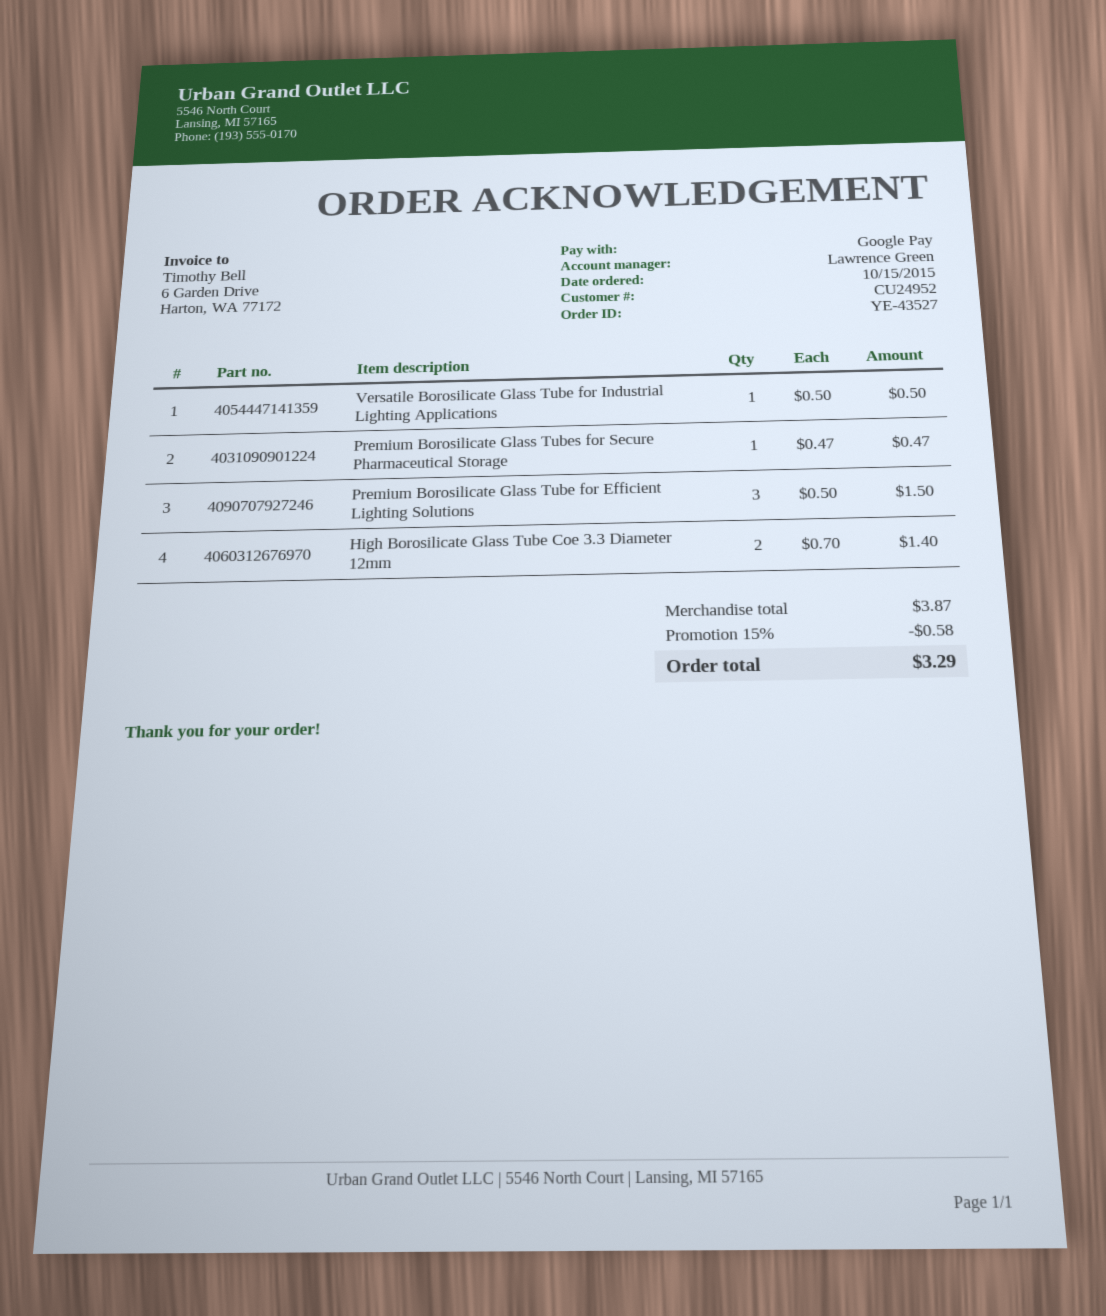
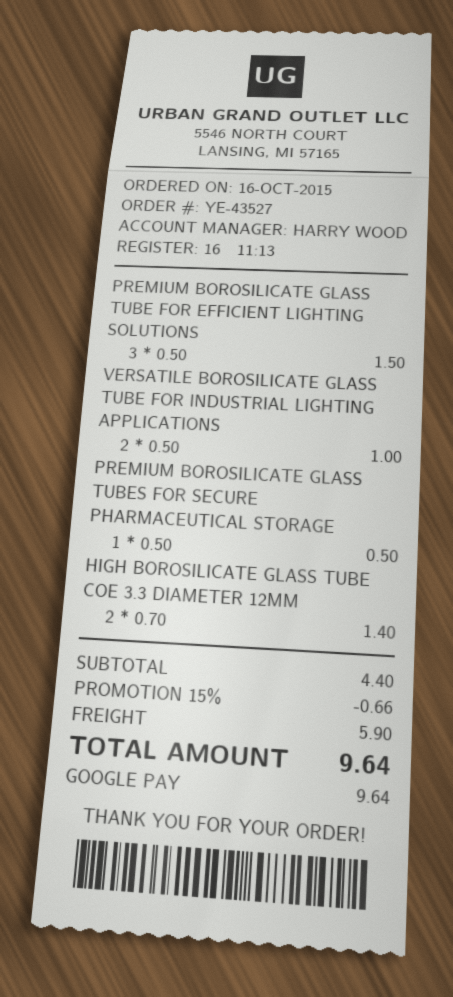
order date: 2015-10-15 -> 2015-10-16
sales rep: Lawrence Green -> HARRY WOOD
Versatile Borosilicate Glass Tube for Industrial Lighting Applications: 1 x 0.50 = 0.50 -> 2 x 0.50 = 1.00
Premium Borosilicate Glass Tubes for Secure Pharmaceutical Storage: 1 x 0.47 = 0.47 -> 1 x 0.50 = 0.50
subtotal: 3.87 -> 4.40
discount: 15% = 0.58 -> 15% = 0.66
shipping: none -> 5.90
total: 3.29 -> 9.64

